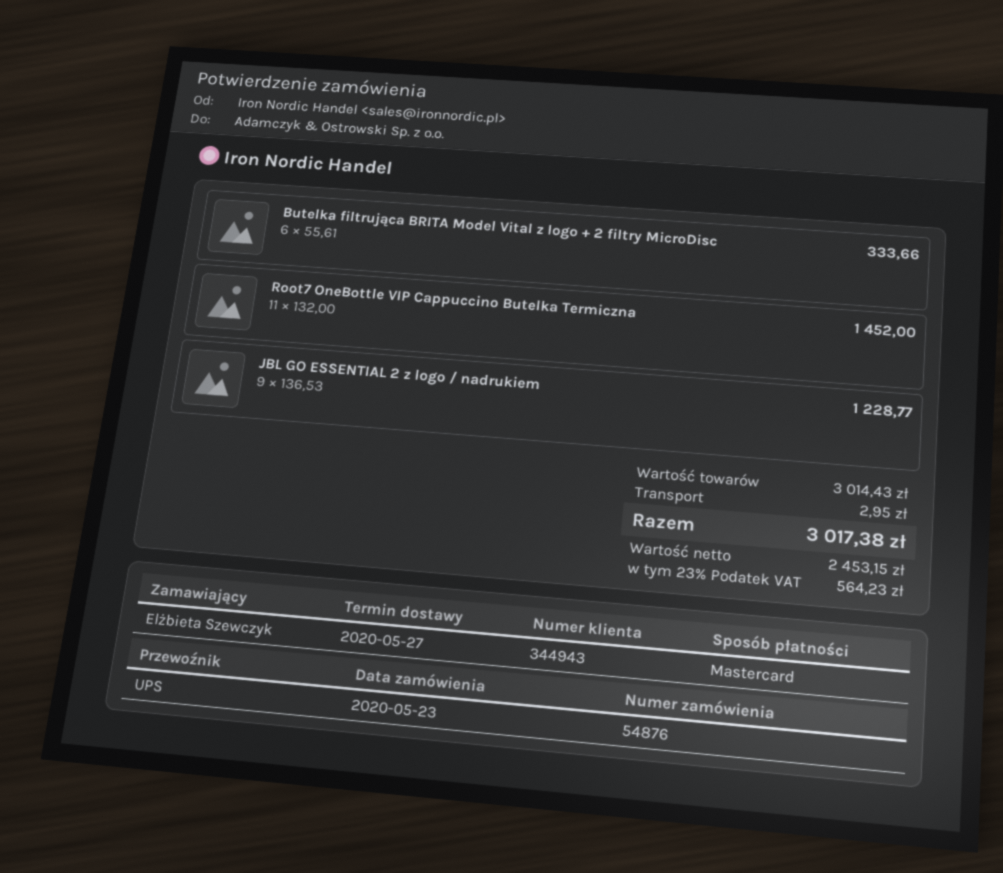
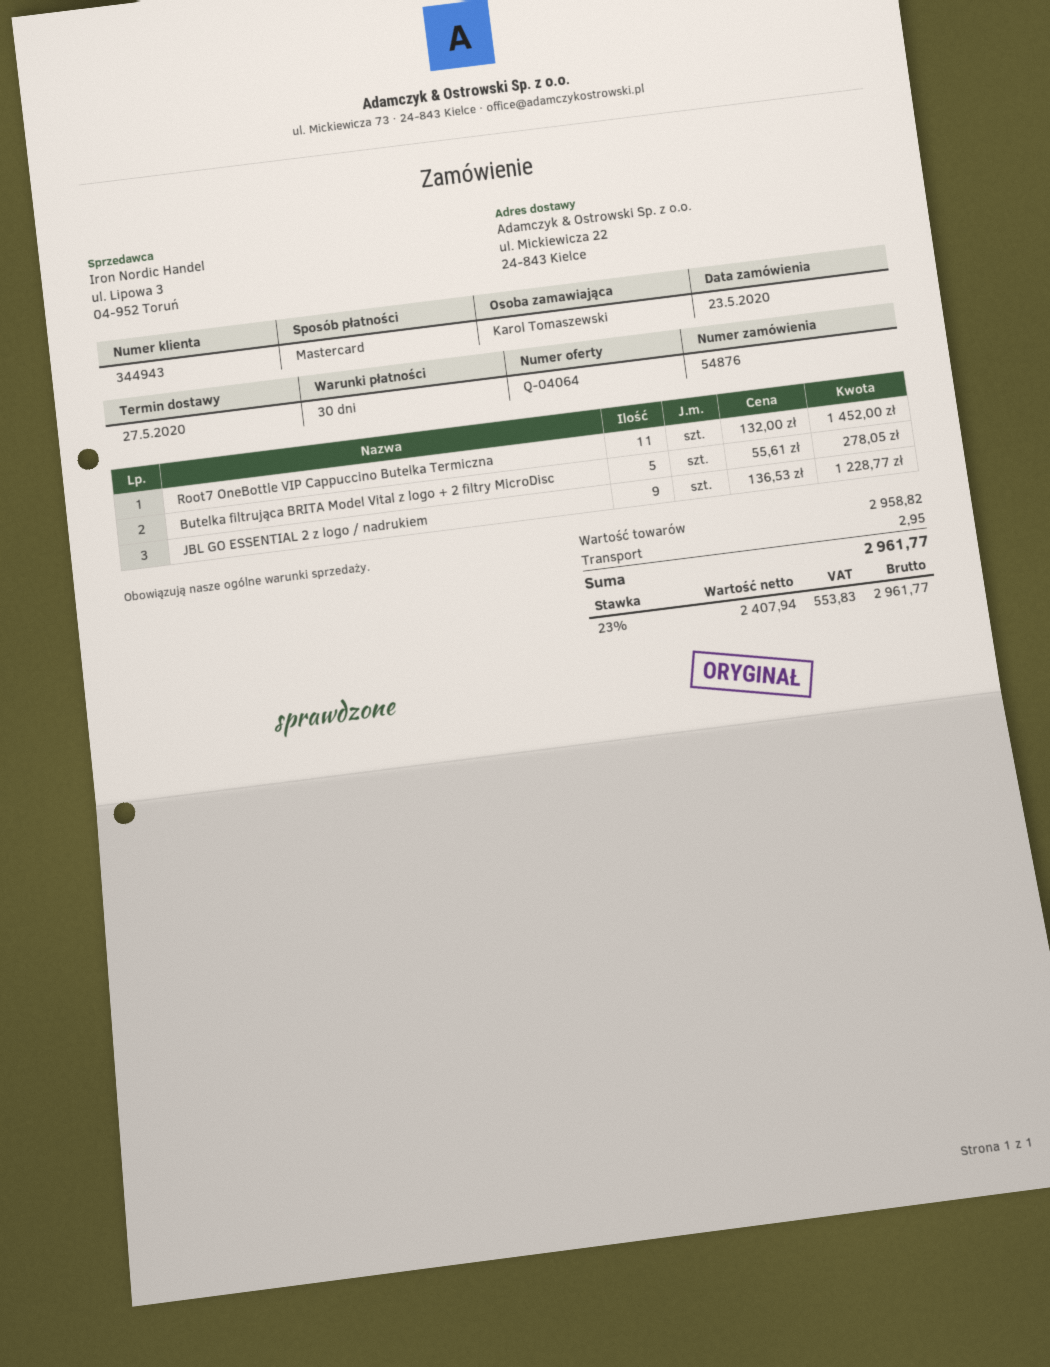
ordered by: Elżbieta Szewczyk -> Karol Tomaszewski
Butelka filtrująca BRITA Model Vital z logo + 2 filtry MicroDisc: 6 x 55.61 = 333.66 -> 5 x 55.61 = 278.05
subtotal: 3014.43 -> 2958.82
net: 2453.15 -> 2407.94
tax: 23% = 564.23 -> 23% = 553.83
total: 3017.38 -> 2961.77

